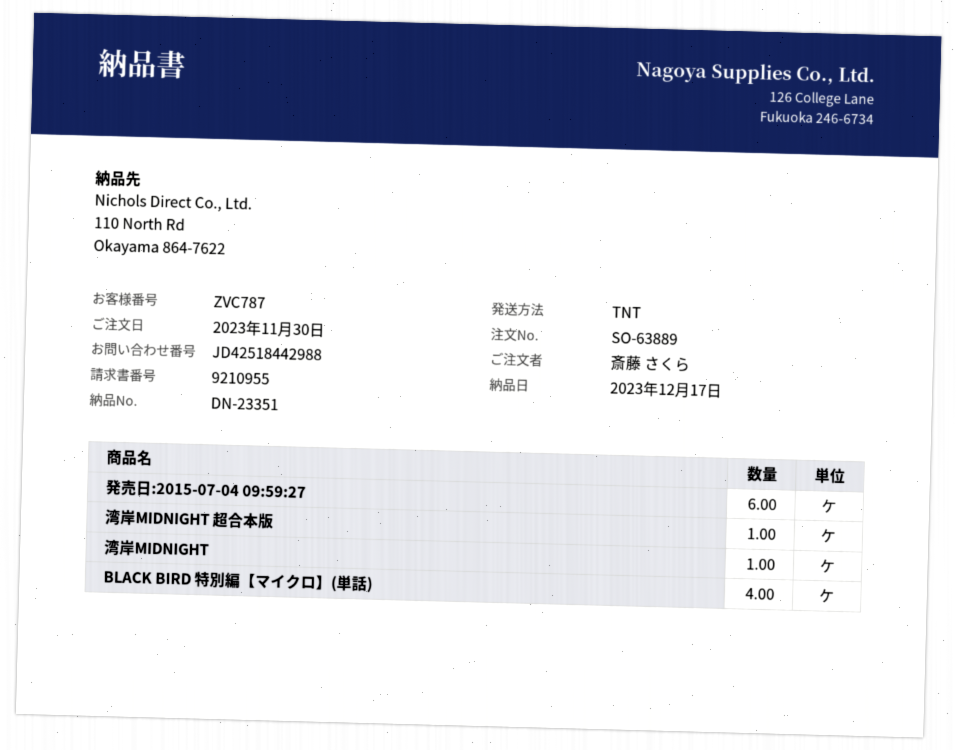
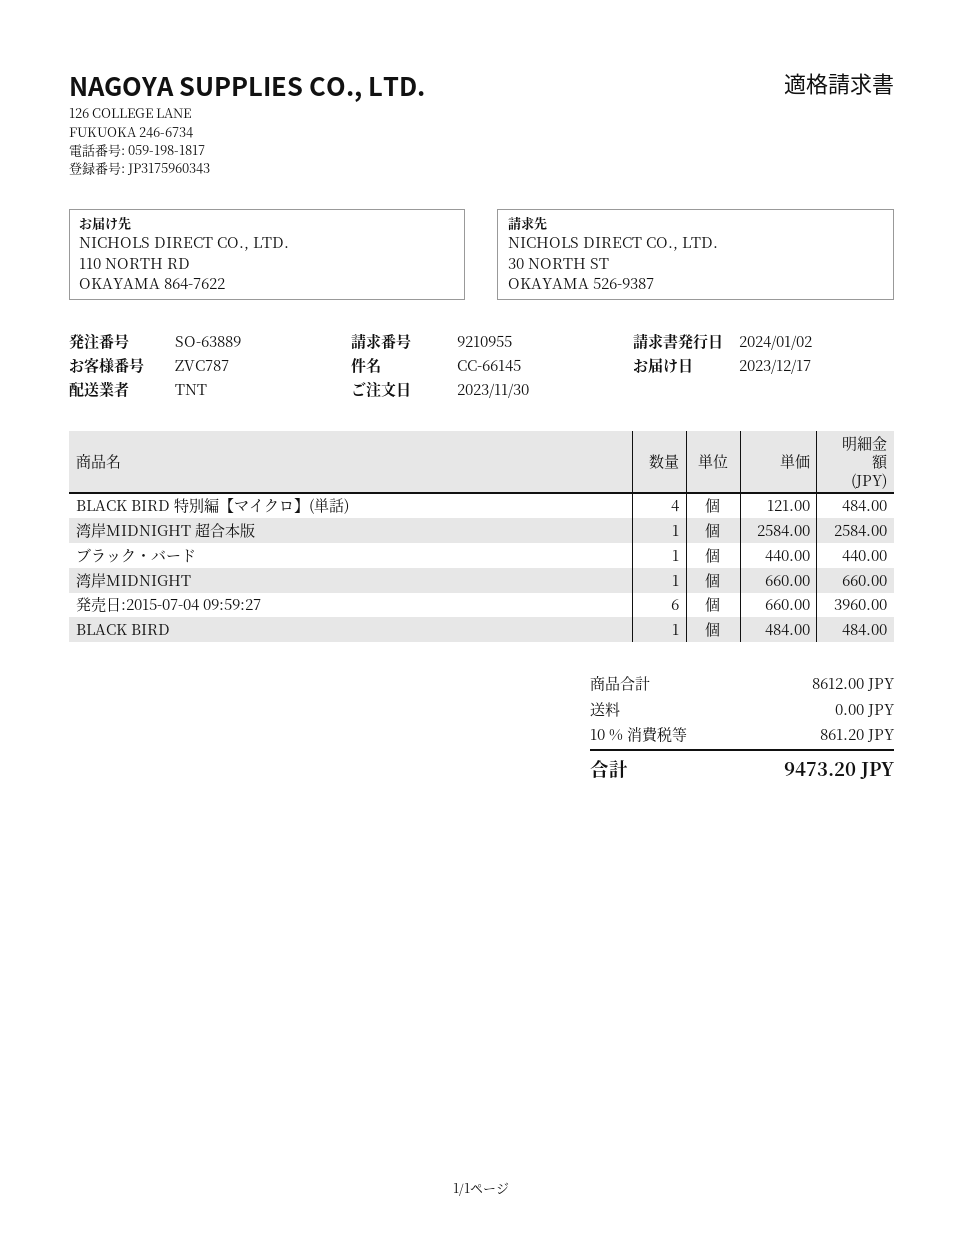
ブラック・バード: none -> 1
BLACK BIRD: none -> 1

